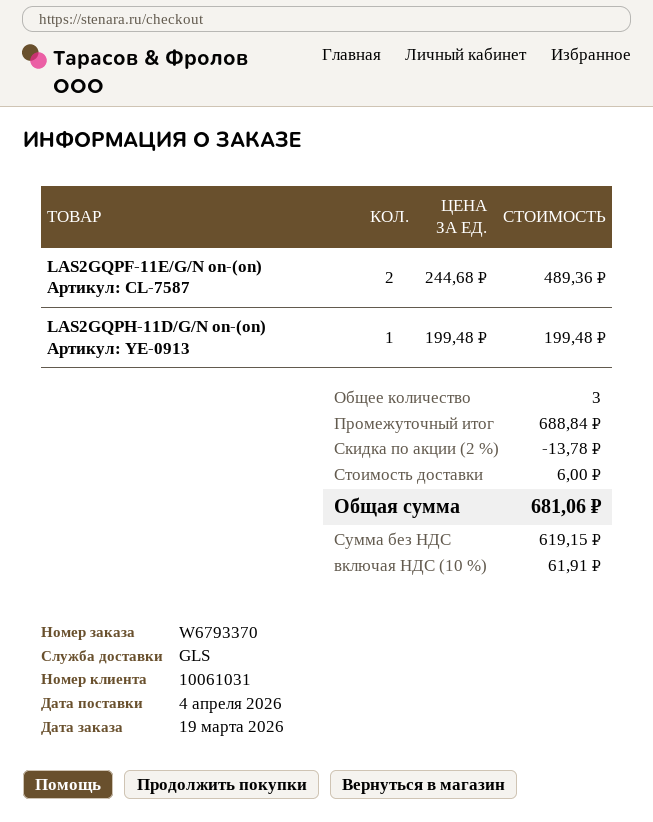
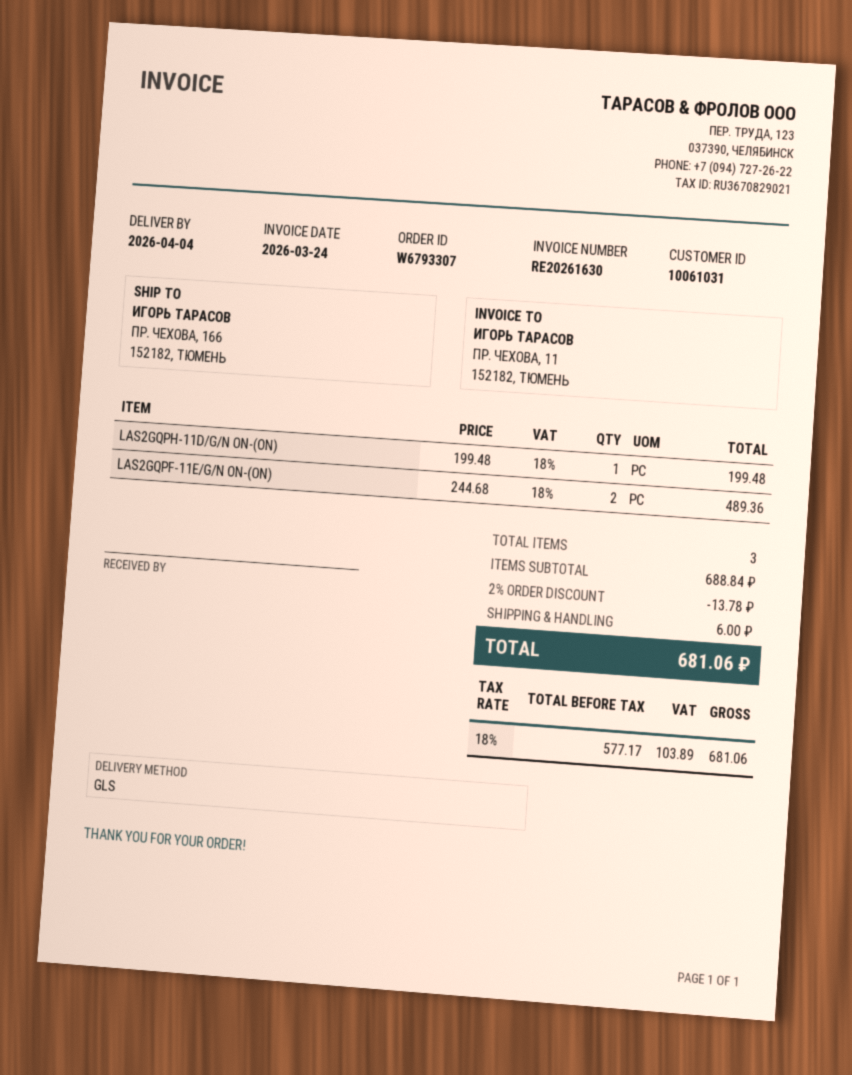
order number: W6793370 -> W6793307
net: 619.15 -> 577.17
tax: 10% = 61.91 -> 18% = 103.89

